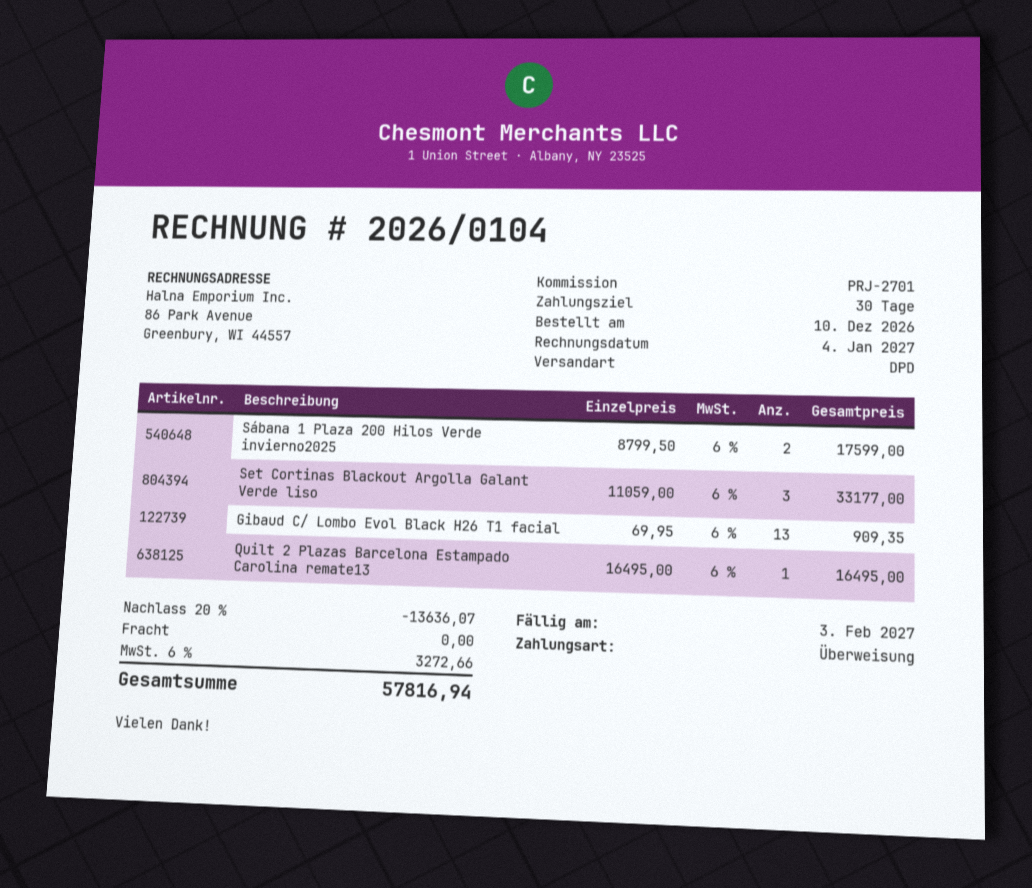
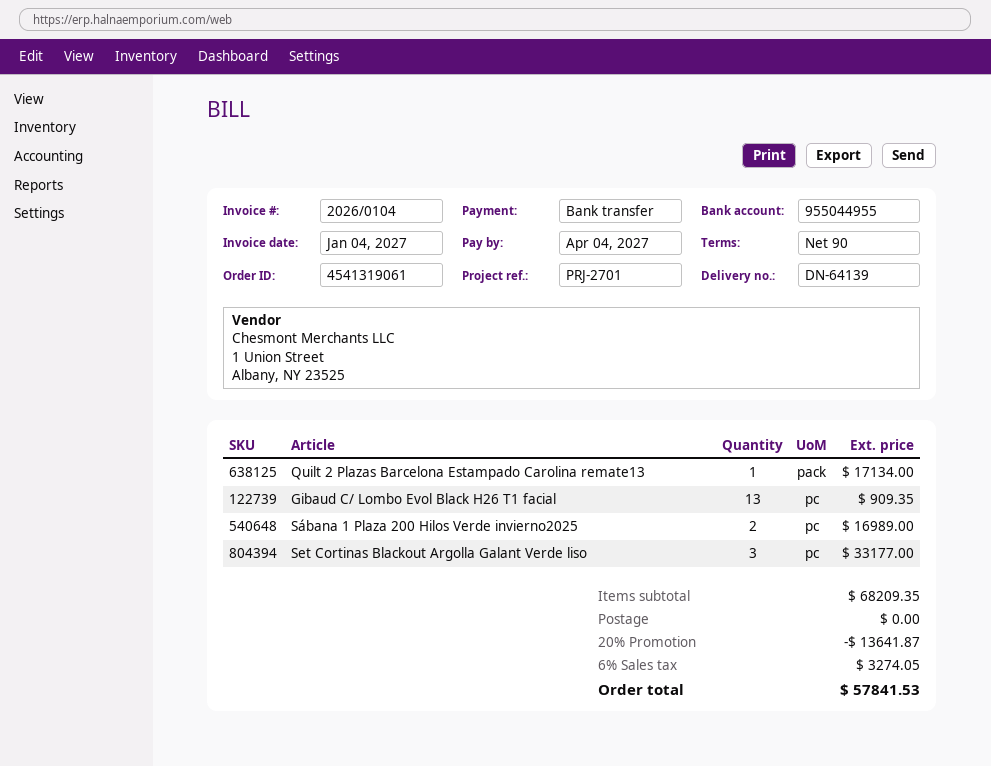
payment terms: 30 days -> 90 days
due date: 2027-02-03 -> 2027-04-04
Sábana 1 Plaza 200 Hilos Verde invierno2025: 2 for 17599.00 -> 2 for 16989.00
Quilt 2 Plazas Barcelona Estampado Carolina remate13: 1 for 16495.00 -> 1 for 17134.00
discount: 20% = 13636.07 -> 20% = 13641.87
tax: 6% = 3272.66 -> 6% = 3274.05
total: 57816.94 -> 57841.53

